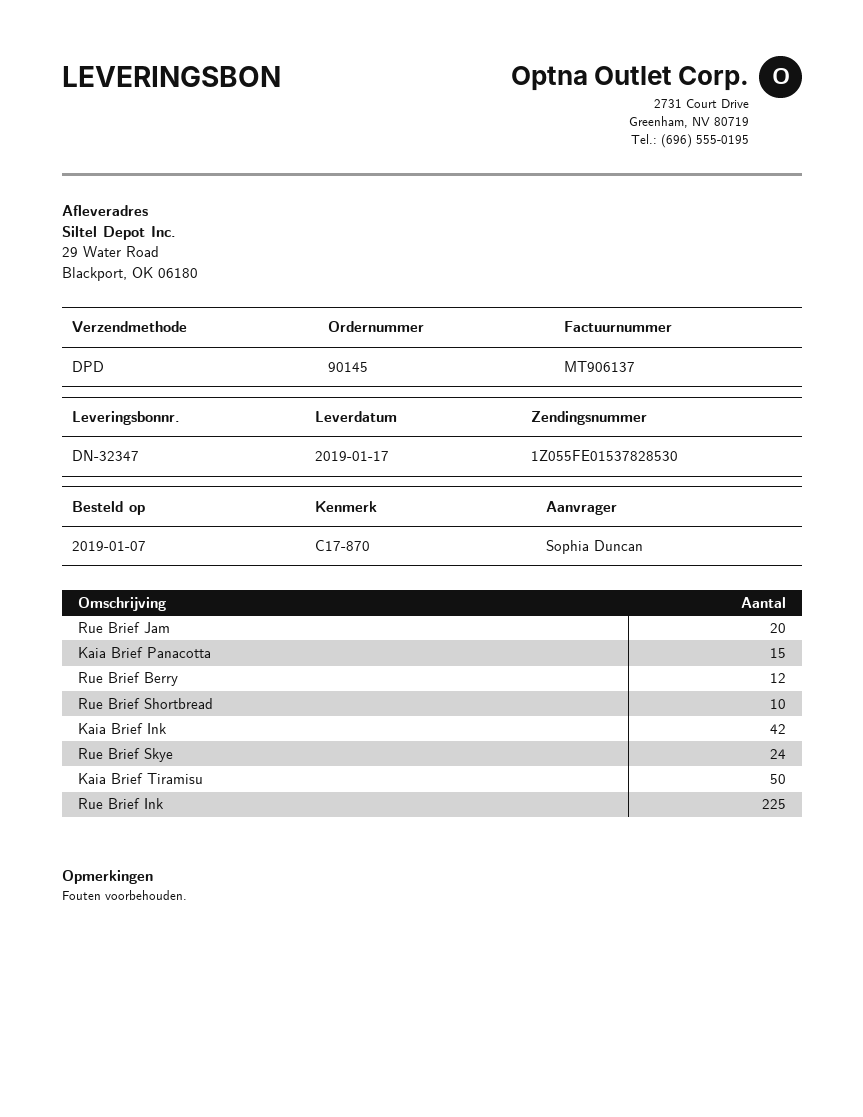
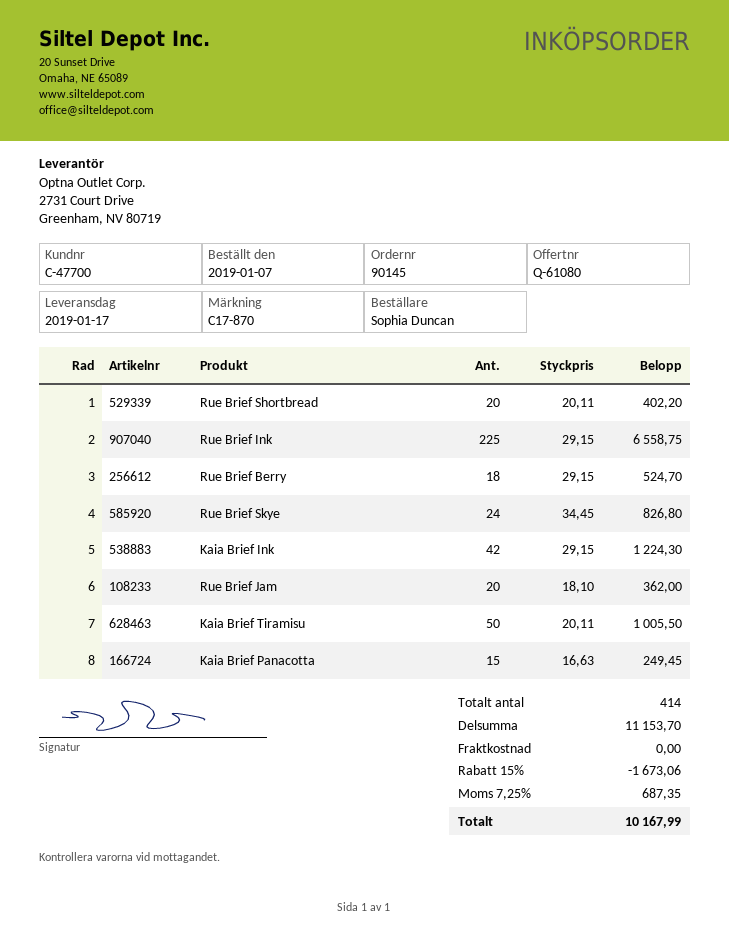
Rue Brief Berry: 12 -> 18
Rue Brief Shortbread: 10 -> 20

